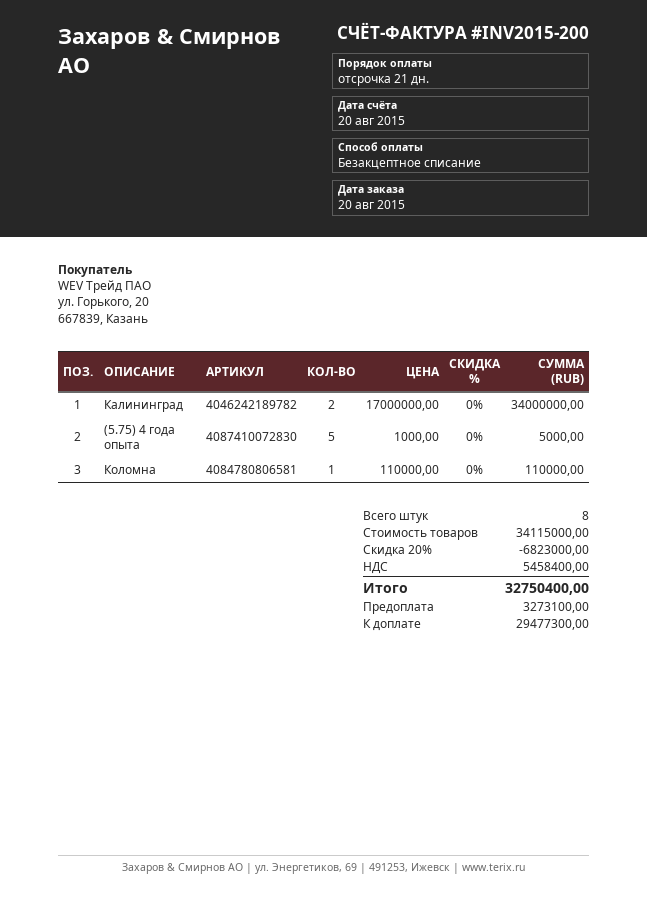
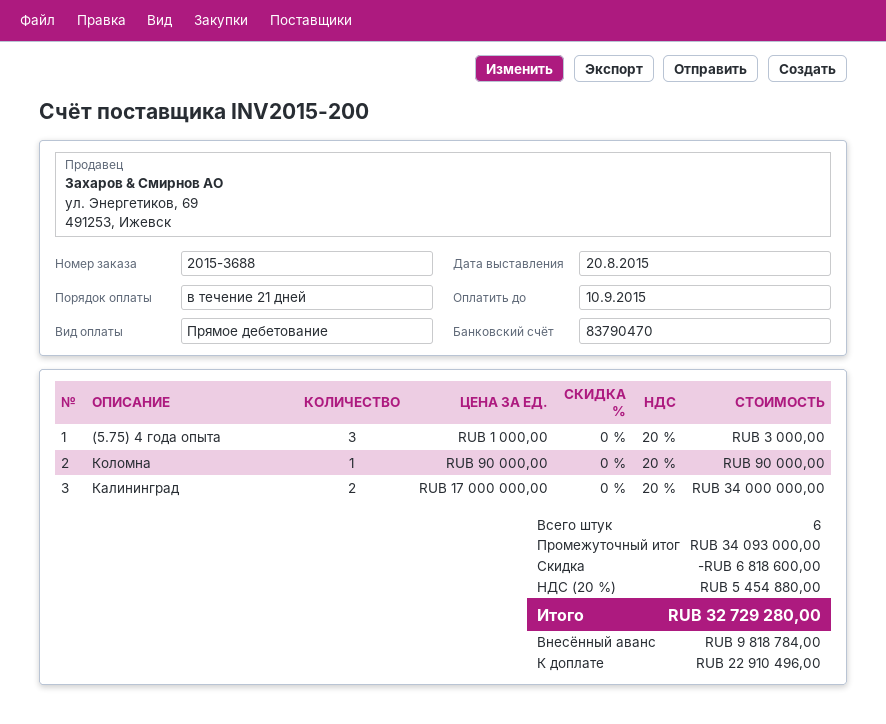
(5.75) 4 года опыта: 5 x 1000.00 = 5000.00 -> 3 x 1000.00 = 3000.00
Коломна: 1 x 110000.00 = 110000.00 -> 1 x 90000.00 = 90000.00
total quantity: 8 -> 6
subtotal: 34115000.00 -> 34093000.00
discount: 6823000.00 -> 6818600.00
tax: 5458400.00 -> 5454880.00
total: 32750400.00 -> 32729280.00
deposit: 3273100.00 -> 9818784.00
balance: 29477300.00 -> 22910496.00

